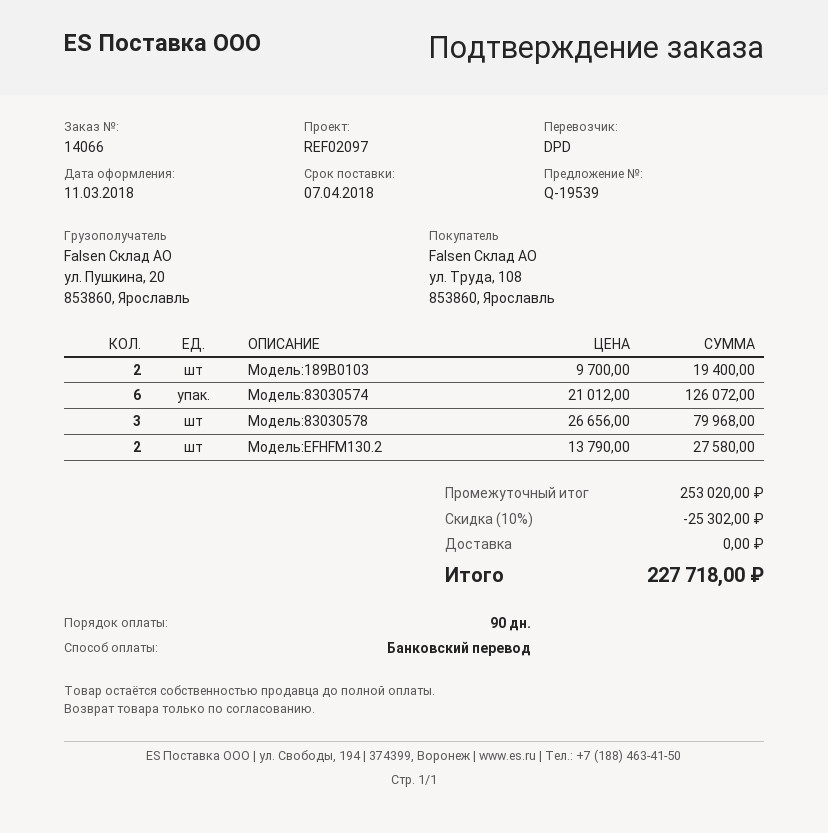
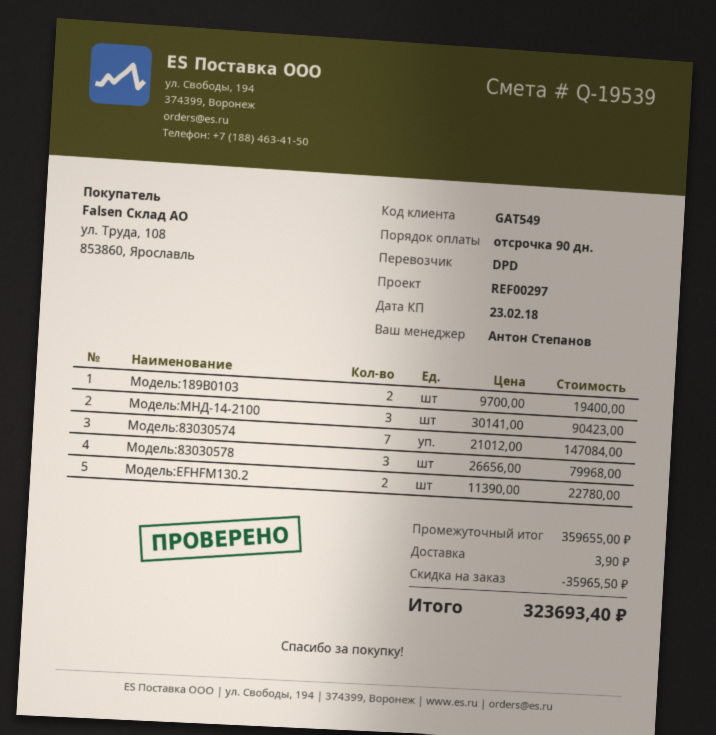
reference: REF02097 -> REF00297
Модель:83030574: 6 x 21012.00 = 126072.00 -> 7 x 21012.00 = 147084.00
Модель:EFHFM130.2: 2 x 13790.00 = 27580.00 -> 2 x 11390.00 = 22780.00
Модель:МНД-14-2100: none -> 3 x 30141.00 = 90423.00
subtotal: 253020.00 -> 359655.00
discount: 25302.00 -> 35965.50
shipping: 0.00 -> 3.90
total: 227718.00 -> 323693.40

